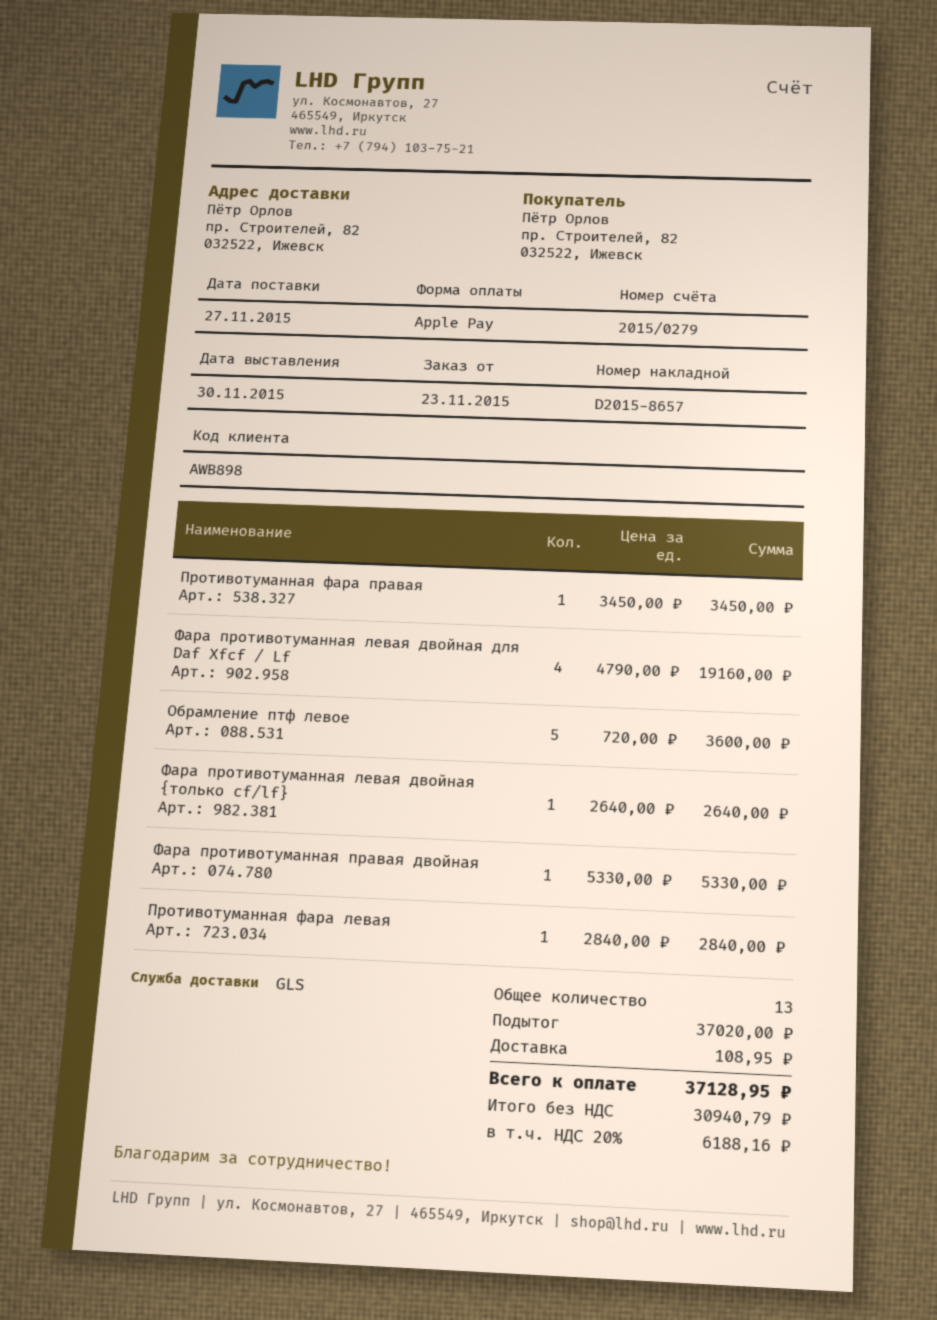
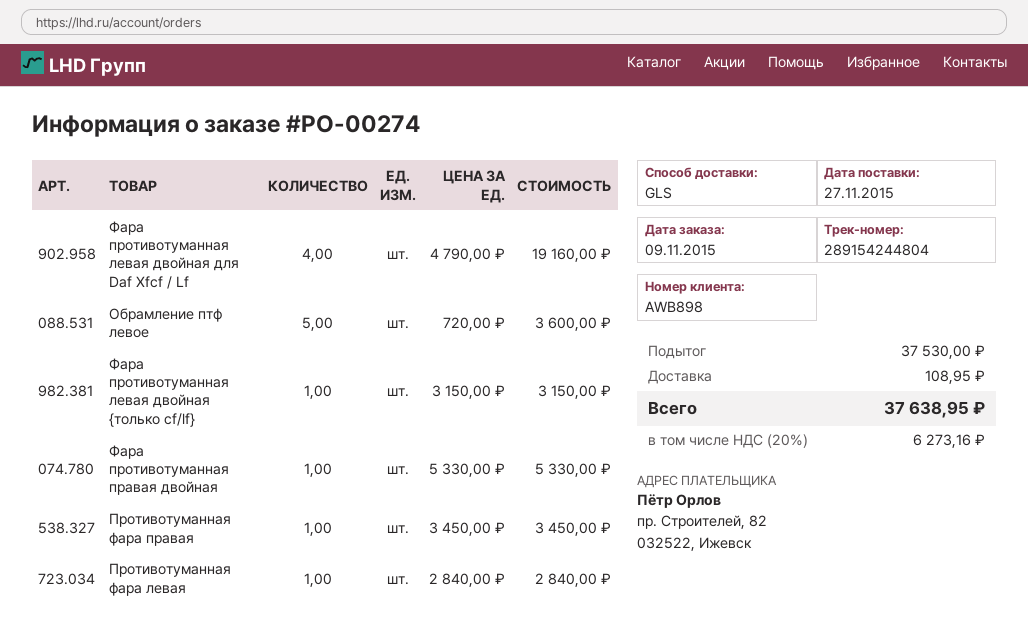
order date: 2015-11-23 -> 2015-11-09
Фара противотуманная левая двойная {только cf/lf}: 1 x 2640.00 = 2640.00 -> 1 x 3150.00 = 3150.00
subtotal: 37020.00 -> 37530.00
tax: 20% = 6188.16 -> 20% = 6273.16
total: 37128.95 -> 37638.95

